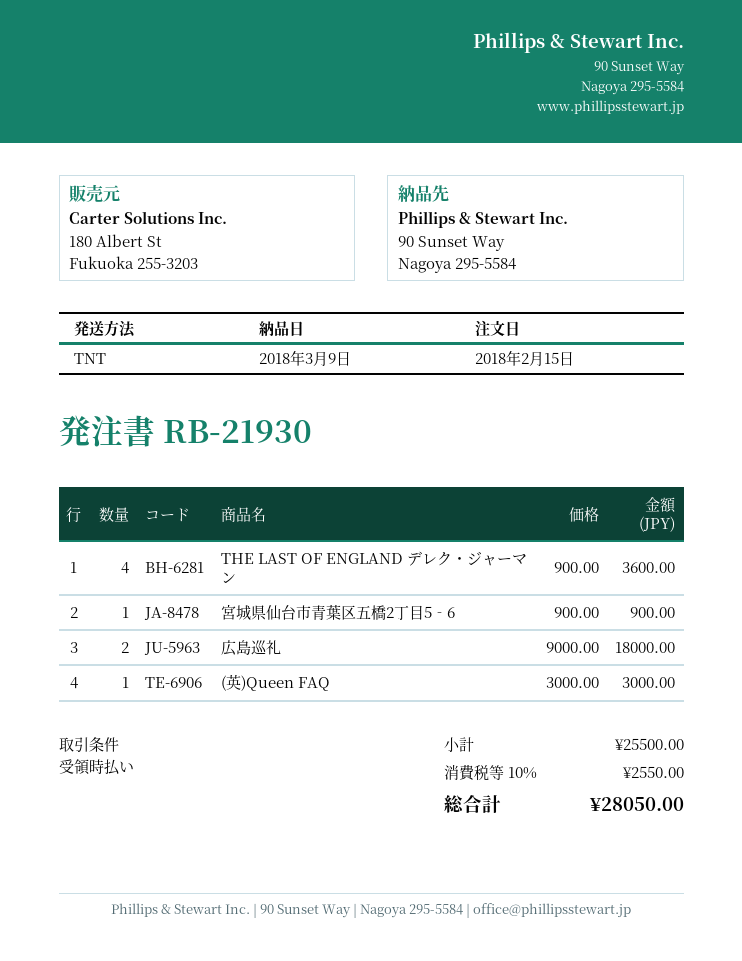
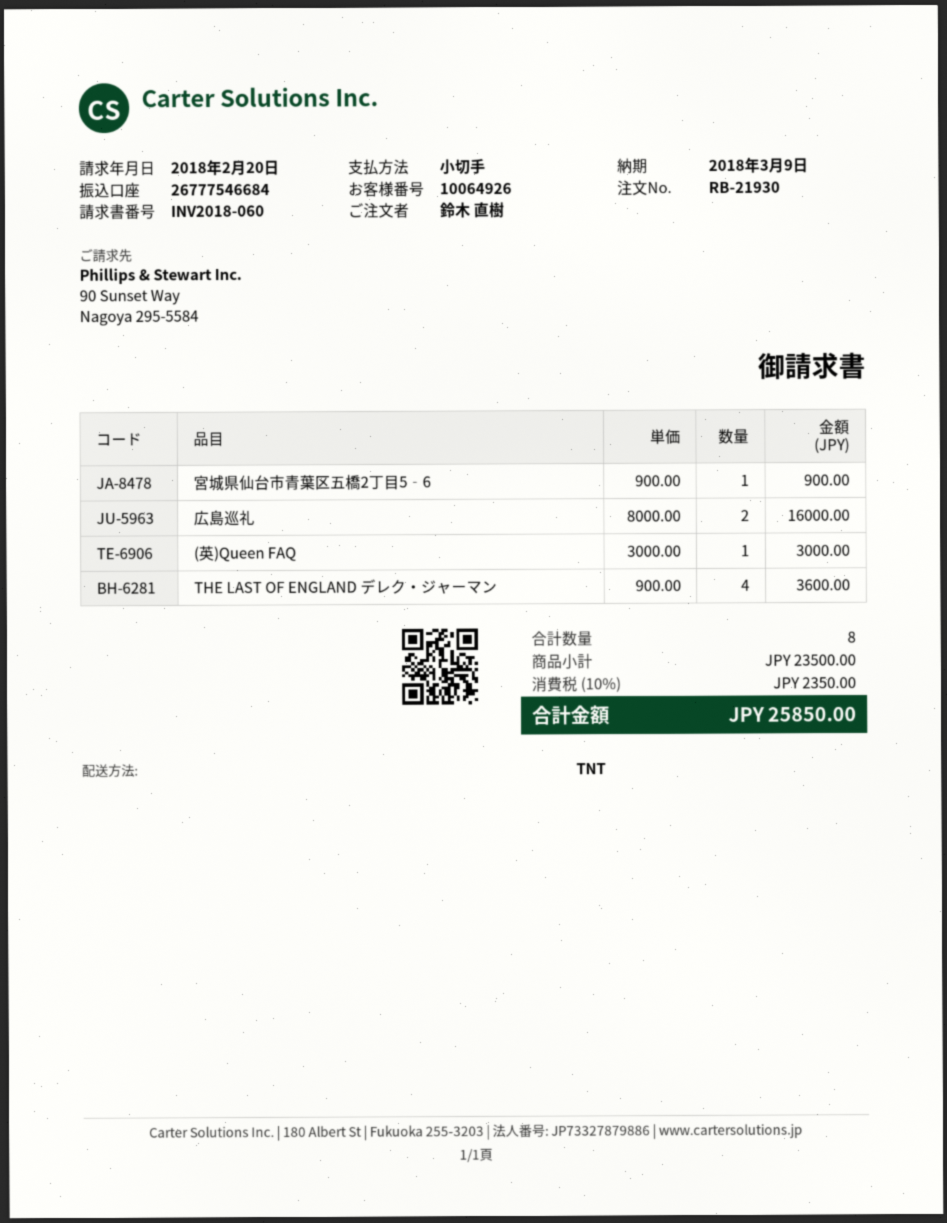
広島巡礼: 2 x 9000.00 = 18000.00 -> 2 x 8000.00 = 16000.00
subtotal: 25500.00 -> 23500.00
tax: 10% = 2550.00 -> 10% = 2350.00
total: 28050.00 -> 25850.00

